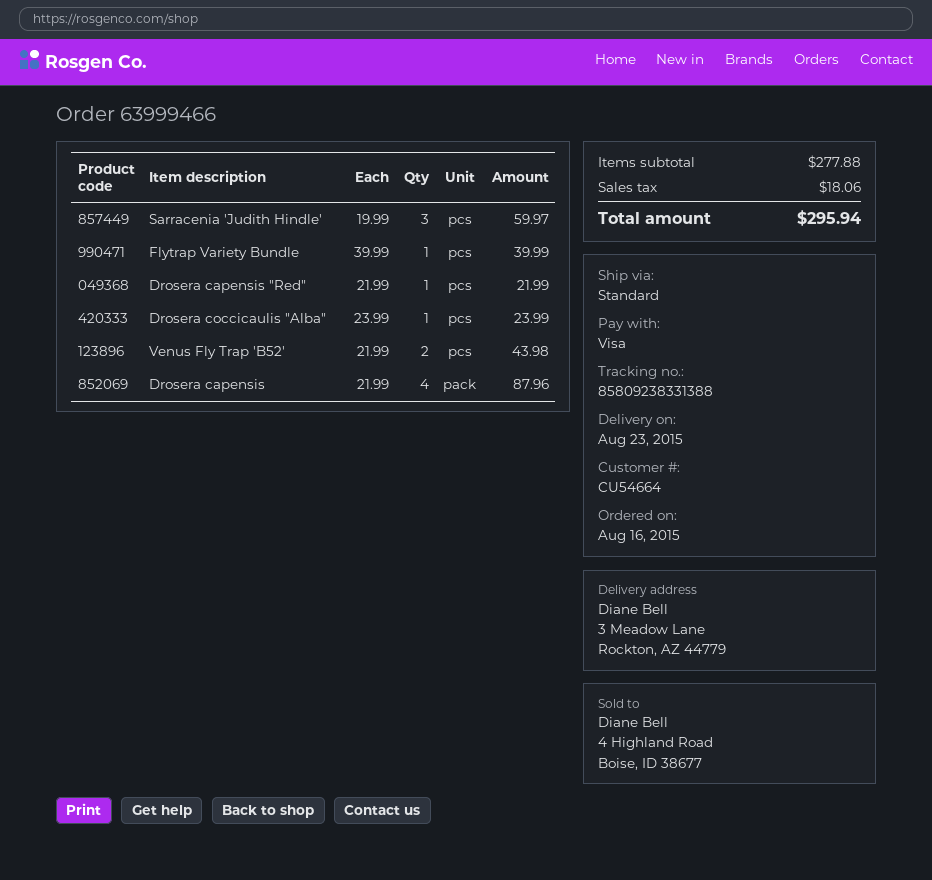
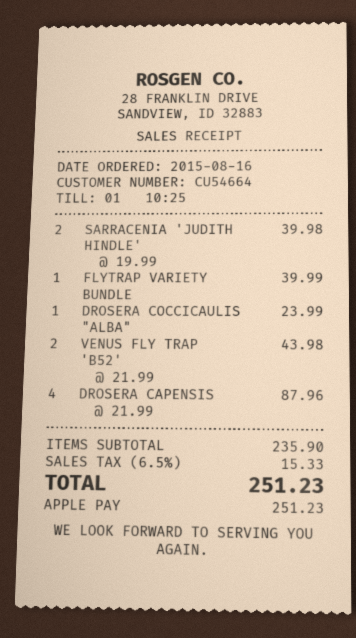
payment method: Visa -> Apple Pay
Sarracenia 'Judith Hindle': 3 x 19.99 = 59.97 -> 2 x 19.99 = 39.98
Drosera capensis "Red": 1 x 21.99 = 21.99 -> none
subtotal: 277.88 -> 235.90
tax: 18.06 -> 15.33
total: 295.94 -> 251.23

